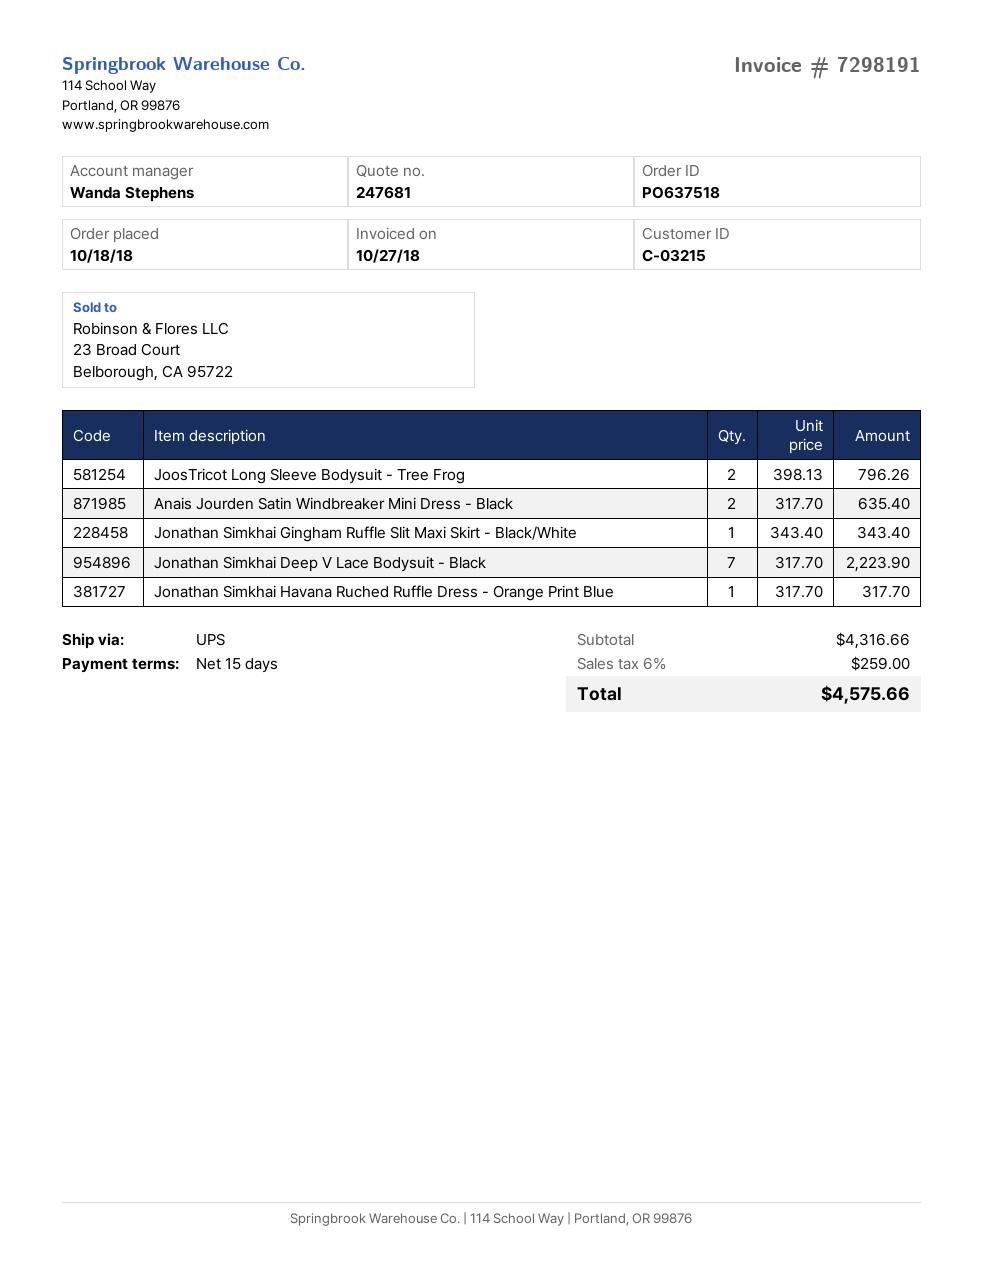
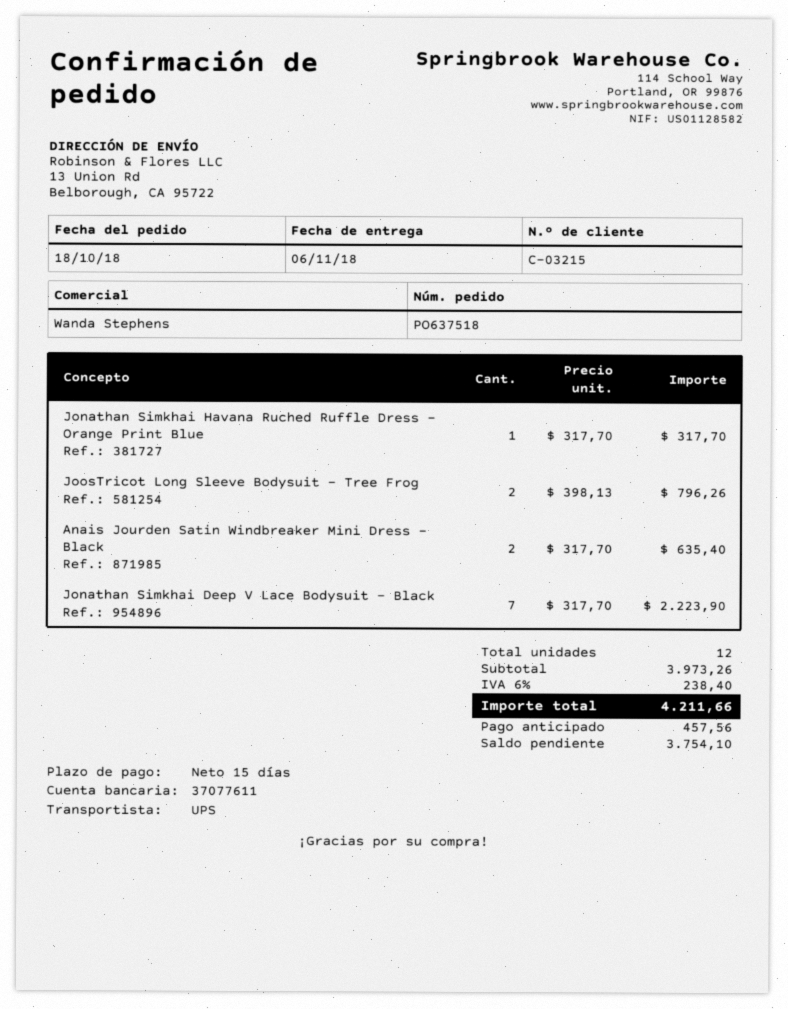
Jonathan Simkhai Gingham Ruffle Slit Maxi Skirt - Black/White: 1 x 343.40 = 343.40 -> none
subtotal: 4316.66 -> 3973.26
tax: 6% = 259.00 -> 6% = 238.40
total: 4575.66 -> 4211.66

